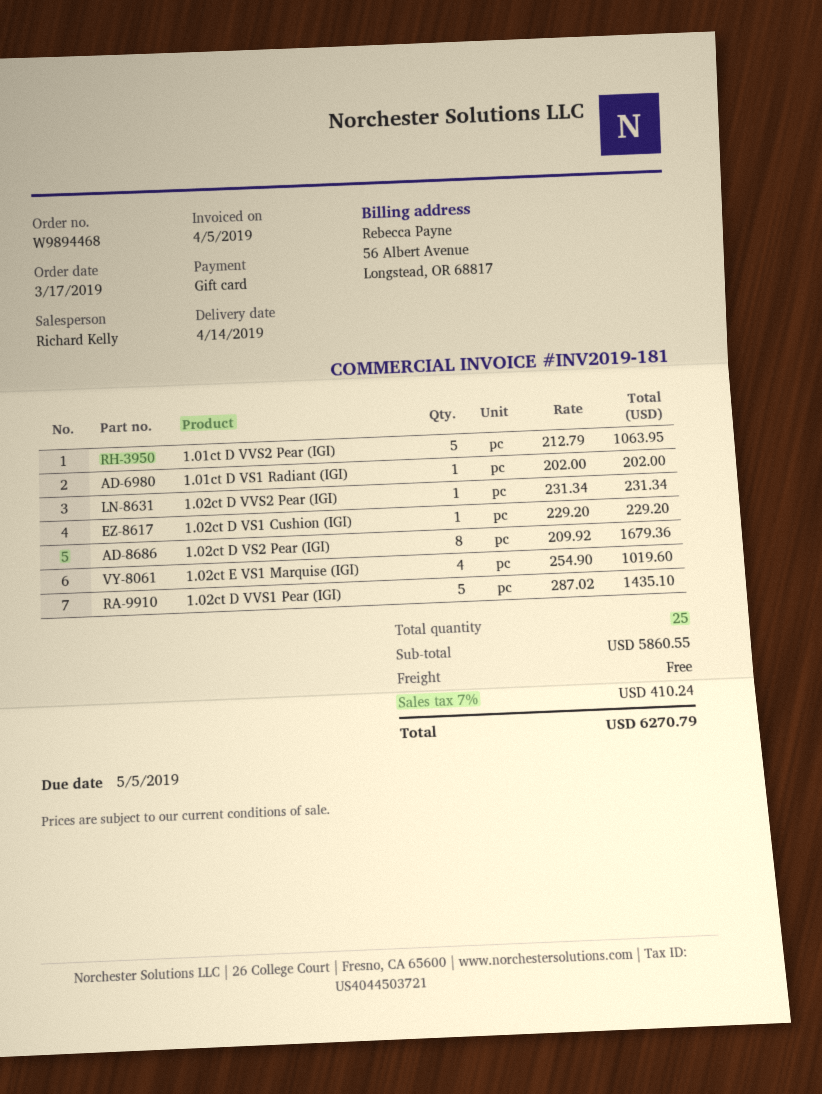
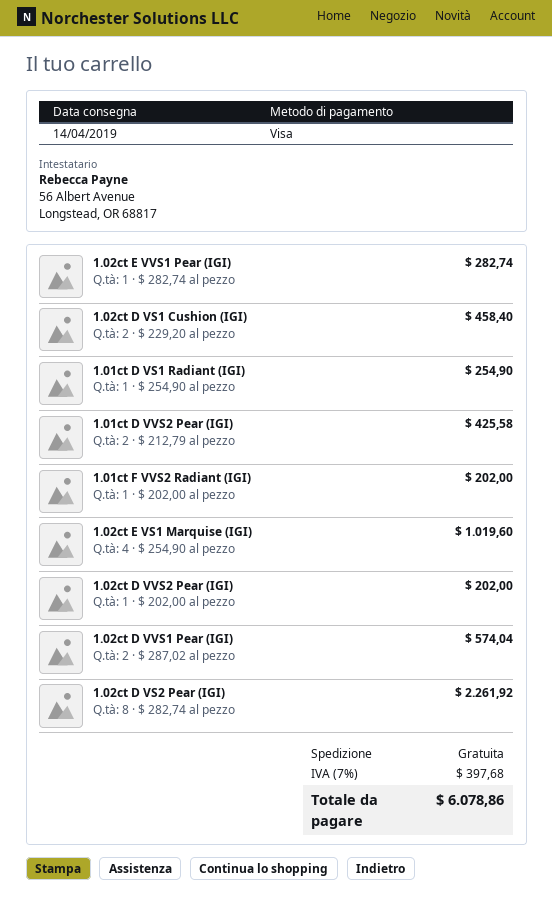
payment method: gift card -> Visa
1.01ct D VVS2 Pear (IGI): 5 x 212.79 = 1063.95 -> 2 x 212.79 = 425.58
1.01ct D VS1 Radiant (IGI): 1 x 202.00 = 202.00 -> 1 x 254.90 = 254.90
1.02ct D VVS2 Pear (IGI): 1 x 231.34 = 231.34 -> 1 x 202.00 = 202.00
1.02ct D VS1 Cushion (IGI): 1 x 229.20 = 229.20 -> 2 x 229.20 = 458.40
1.02ct D VS2 Pear (IGI): 8 x 209.92 = 1679.36 -> 8 x 282.74 = 2261.92
1.02ct D VVS1 Pear (IGI): 5 x 287.02 = 1435.10 -> 2 x 287.02 = 574.04
1.02ct E VVS1 Pear (IGI): none -> 1 x 282.74 = 282.74
1.01ct F VVS2 Radiant (IGI): none -> 1 x 202.00 = 202.00
tax: 7% = 410.24 -> 7% = 397.68
total: 6270.79 -> 6078.86

